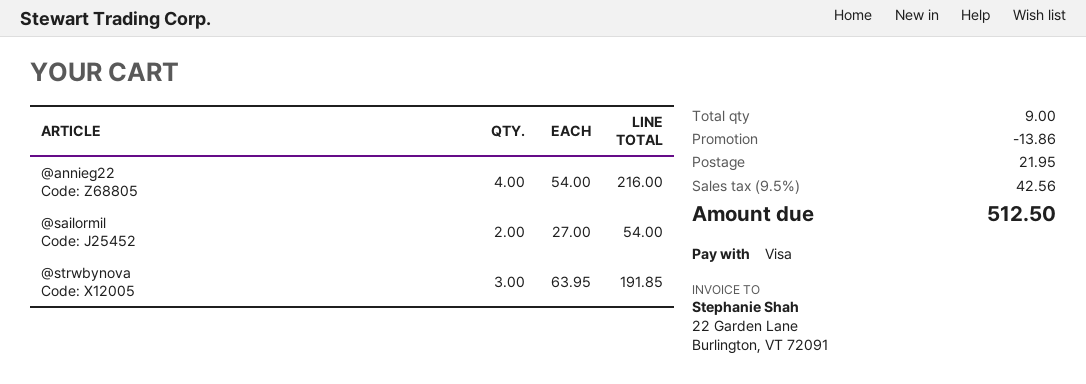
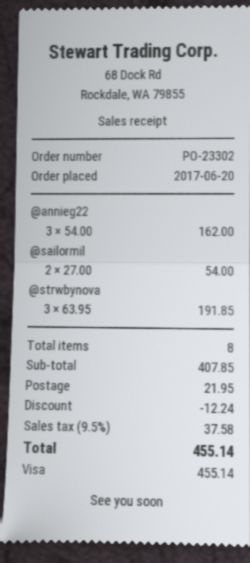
@annieg22: 4 x 54.00 = 216.00 -> 3 x 54.00 = 162.00
total quantity: 9 -> 8
discount: 13.86 -> 12.24
tax: 9.5% = 42.56 -> 9.5% = 37.58
total: 512.50 -> 455.14

